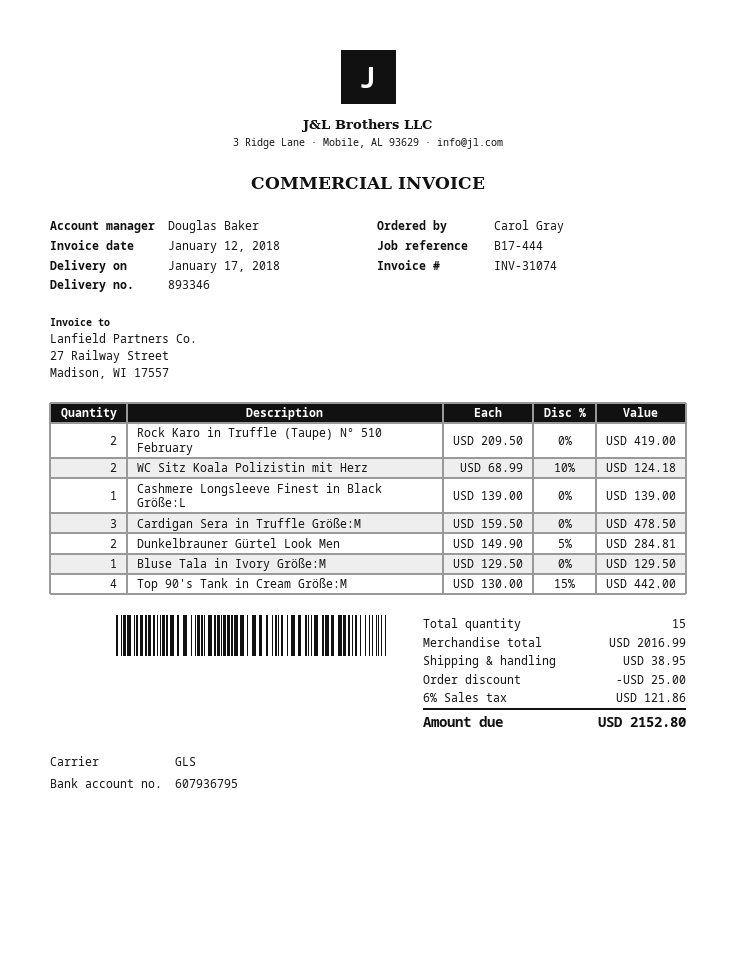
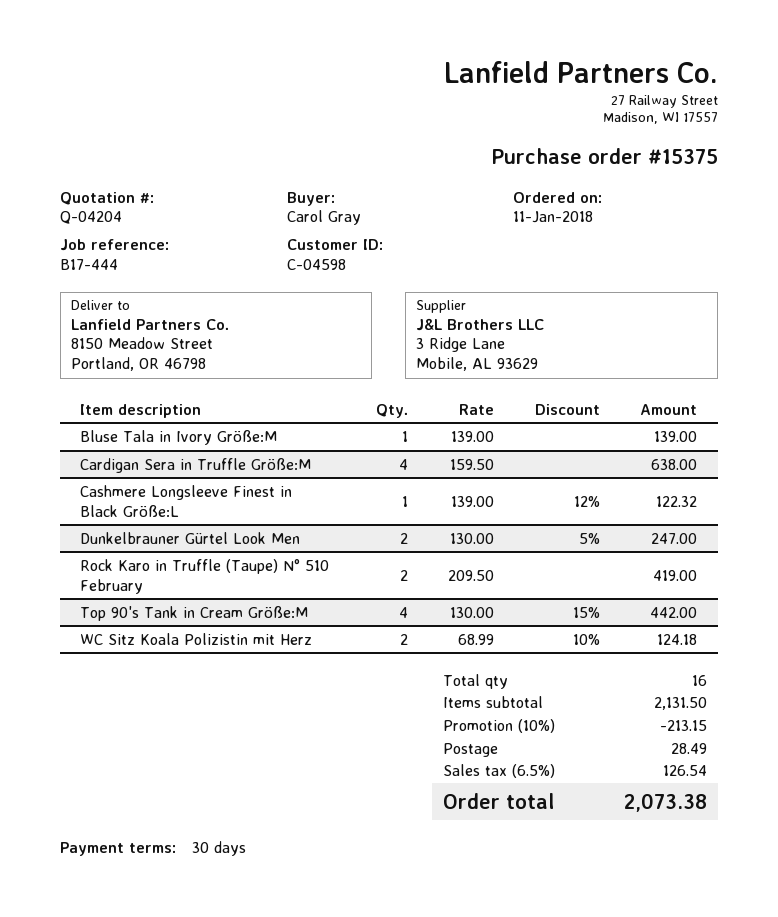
Cashmere Longsleeve Finest in Black Größe:L: 1 x 139.00 = 139.00 -> 1 x 139.00 - 12% = 122.32
Cardigan Sera in Truffle Größe:M: 3 x 159.50 = 478.50 -> 4 x 159.50 = 638.00
Dunkelbrauner Gürtel Look Men: 2 x 149.90 - 5% = 284.81 -> 2 x 130.00 - 5% = 247.00
Bluse Tala in Ivory Größe:M: 1 x 129.50 = 129.50 -> 1 x 139.00 = 139.00
total quantity: 15 -> 16
subtotal: 2016.99 -> 2131.50
discount: 25.00 -> 213.15
shipping: 38.95 -> 28.49
tax: 6% = 121.86 -> 6.5% = 126.54
total: 2152.80 -> 2073.38

